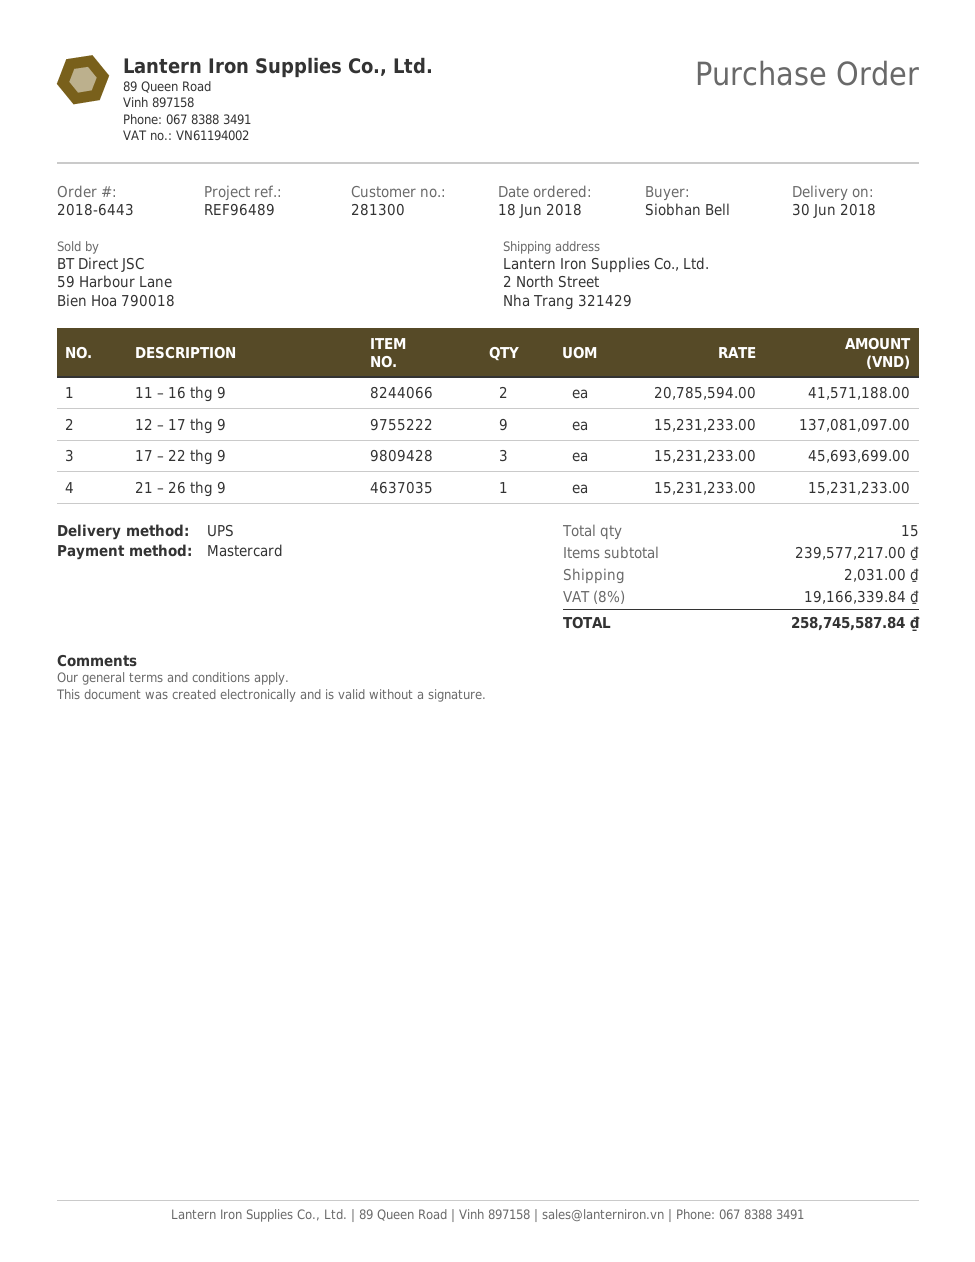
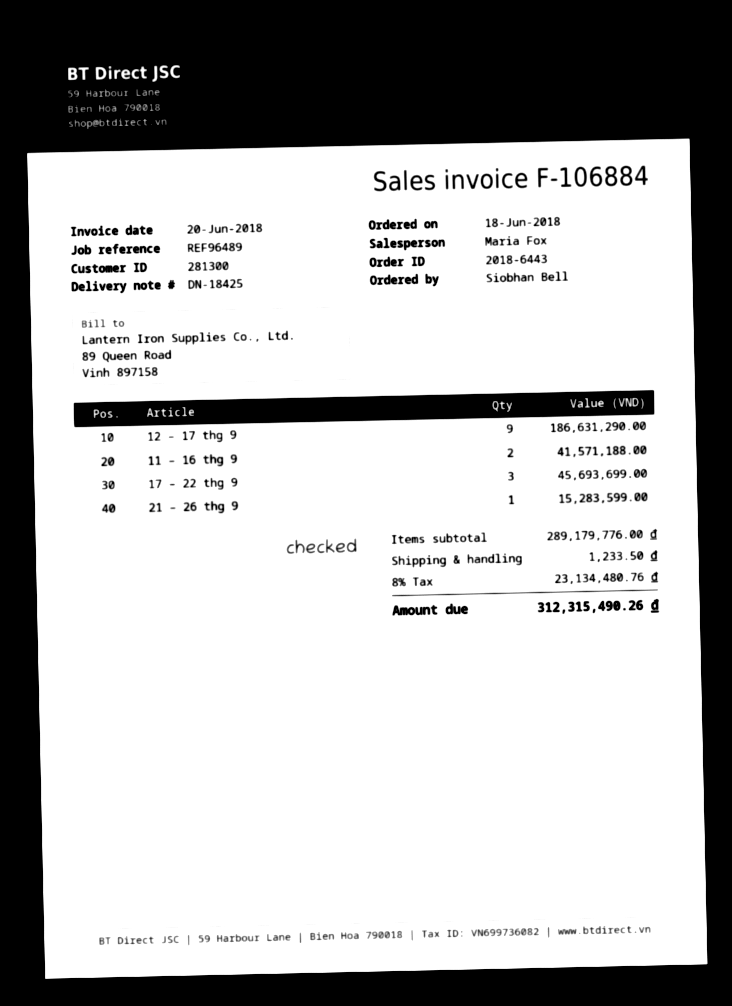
12 – 17 thg 9: 9 for 137081097.00 -> 9 for 186631290.00
21 – 26 thg 9: 1 for 15231233.00 -> 1 for 15283599.00
subtotal: 239577217.00 -> 289179776.00
shipping: 2031.00 -> 1233.50
tax: 8% = 19166339.84 -> 8% = 23134480.76
total: 258745587.84 -> 312315490.26

